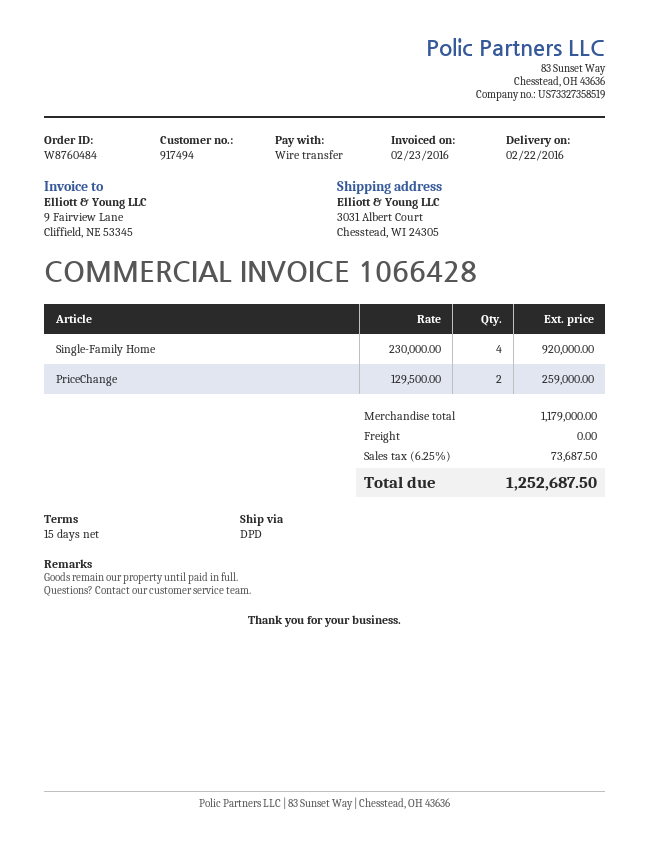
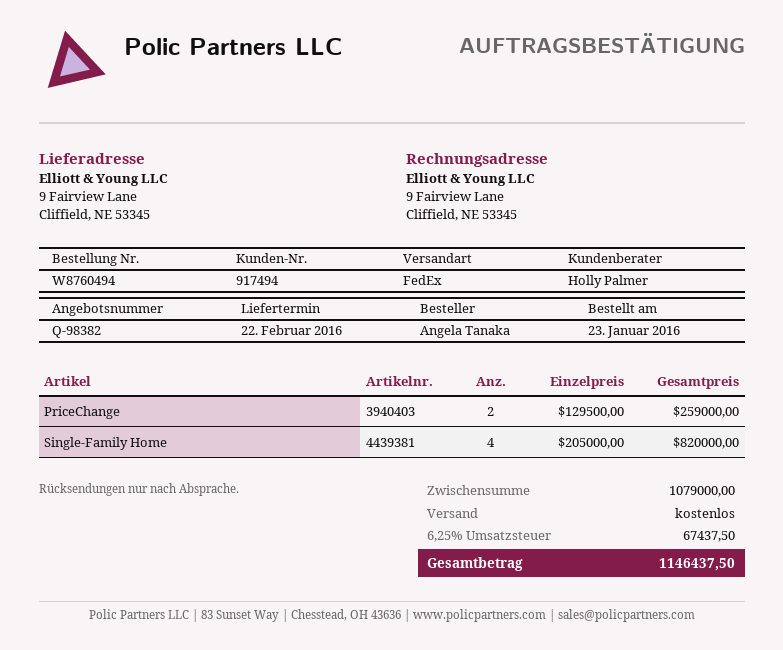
order number: W8760484 -> W8760494
shipping method: DPD -> FedEx
ship to: 3031 Albert Court, Chesstead, WI 24305 -> 9 Fairview Lane, Cliffield, NE 53345
Single-Family Home: 4 x 230000.00 = 920000.00 -> 4 x 205000.00 = 820000.00
subtotal: 1179000.00 -> 1079000.00
tax: 6.25% = 73687.50 -> 6.25% = 67437.50
total: 1252687.50 -> 1146437.50

